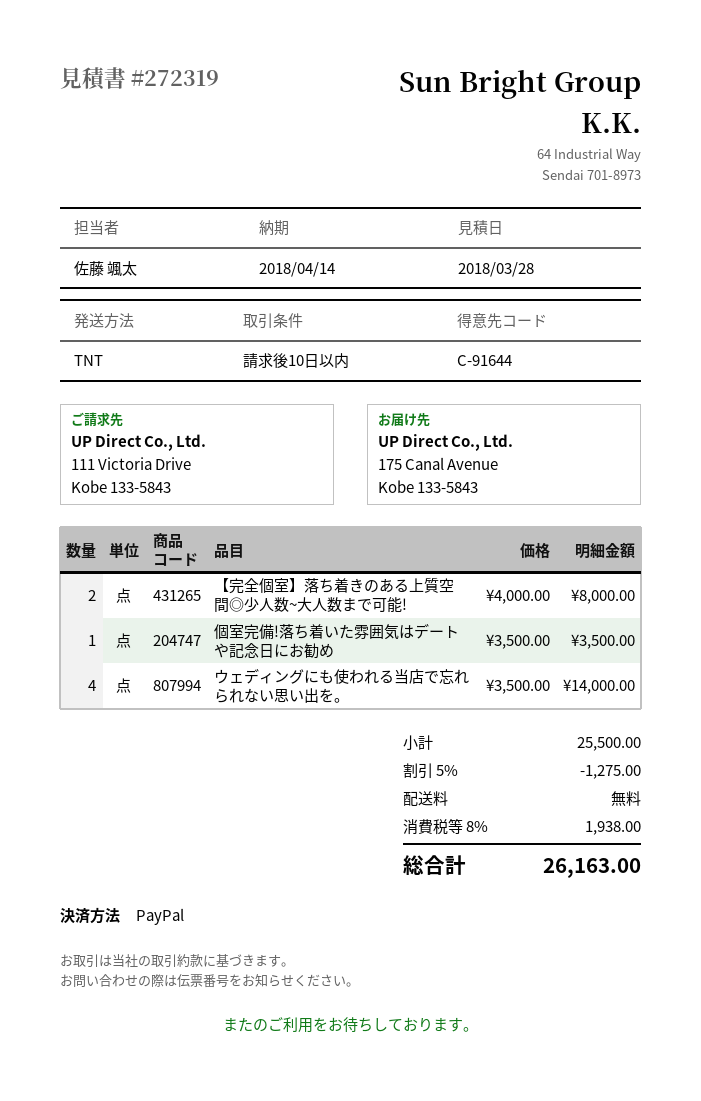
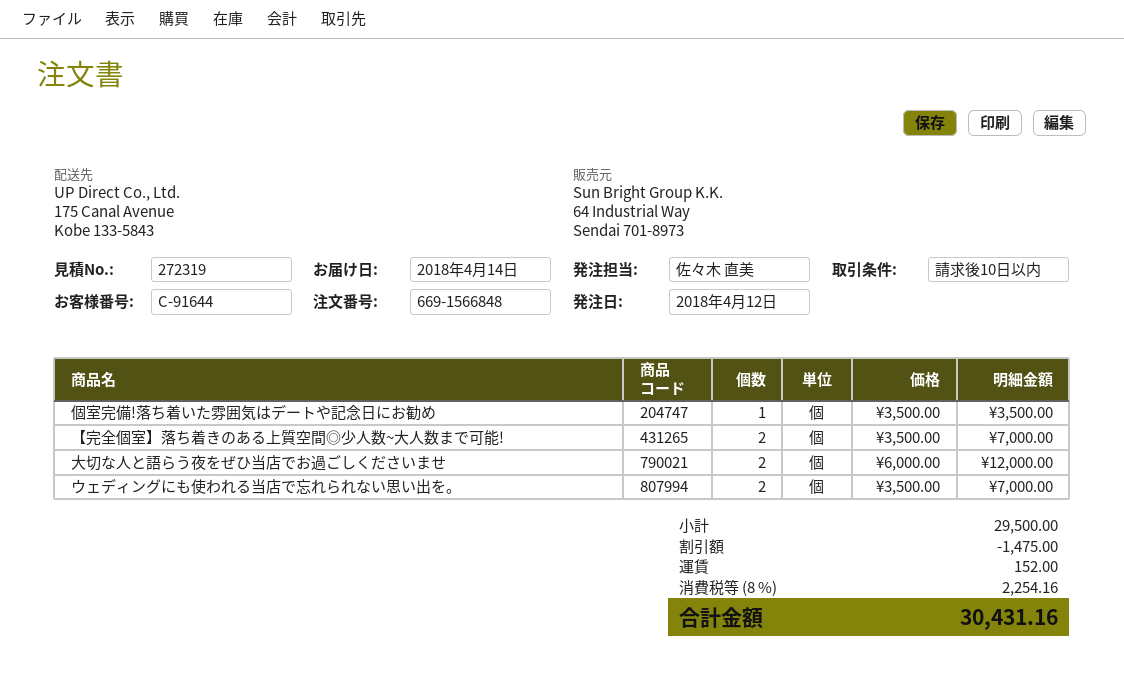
【完全個室】落ち着きのある上質空間◎少人数~大人数まで可能!: 2 x 4000.00 = 8000.00 -> 2 x 3500.00 = 7000.00
ウェディングにも使われる当店で忘れられない思い出を。: 4 x 3500.00 = 14000.00 -> 2 x 3500.00 = 7000.00
大切な人と語らう夜をぜひ当店でお過ごしくださいませ: none -> 2 x 6000.00 = 12000.00
subtotal: 25500.00 -> 29500.00
discount: 1275.00 -> 1475.00
shipping: 0.00 -> 152.00
tax: 8% = 1938.00 -> 8% = 2254.16
total: 26163.00 -> 30431.16

